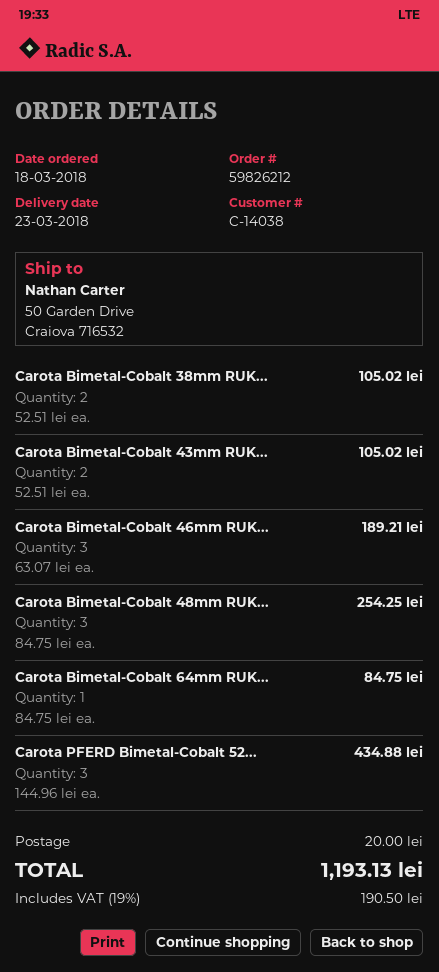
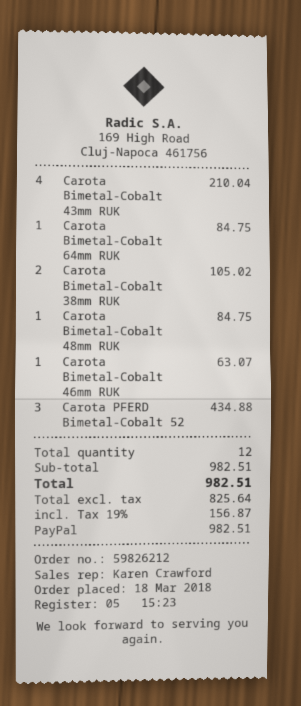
Carota Bimetal-Cobalt 43mm RUK...: 2 for 105.02 -> 4 for 210.04
Carota Bimetal-Cobalt 46mm RUK...: 3 for 189.21 -> 1 for 63.07
Carota Bimetal-Cobalt 48mm RUK...: 3 for 254.25 -> 1 for 84.75
shipping: 20.00 -> none
tax: 19% = 190.50 -> 19% = 156.87
total: 1193.13 -> 982.51

